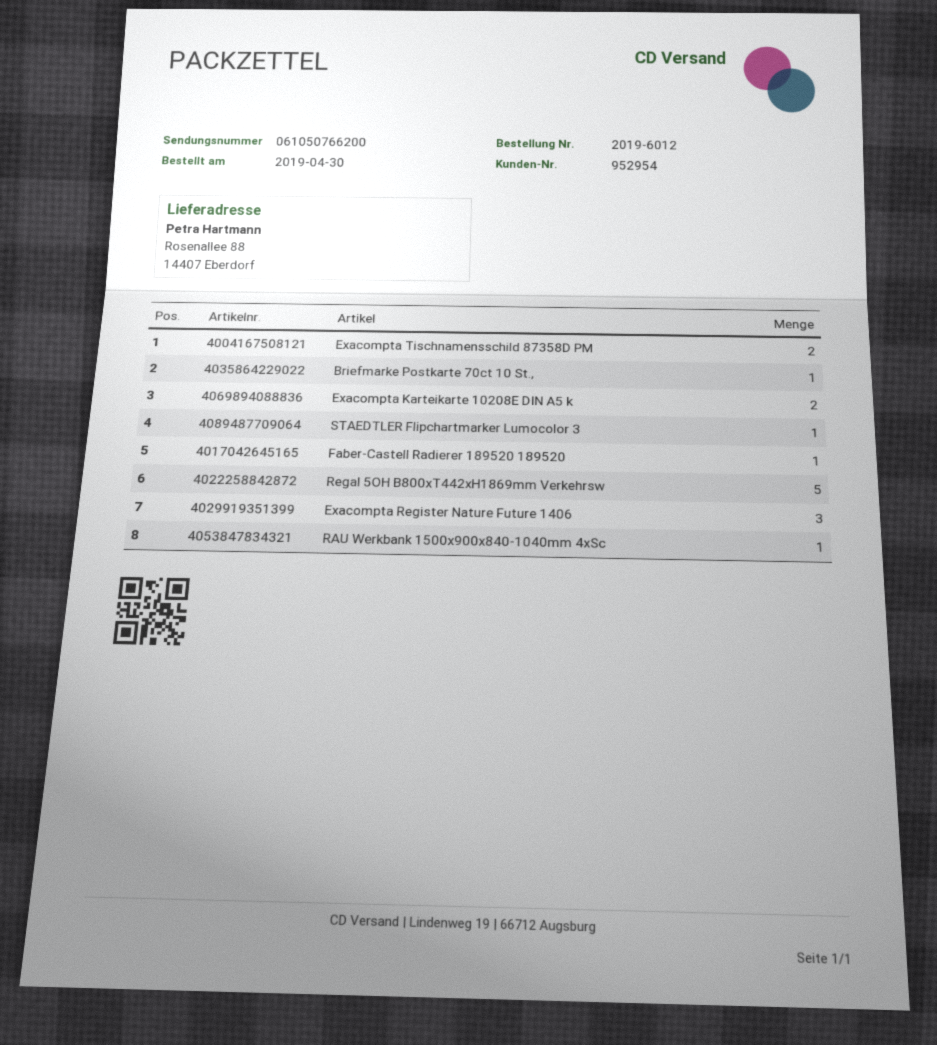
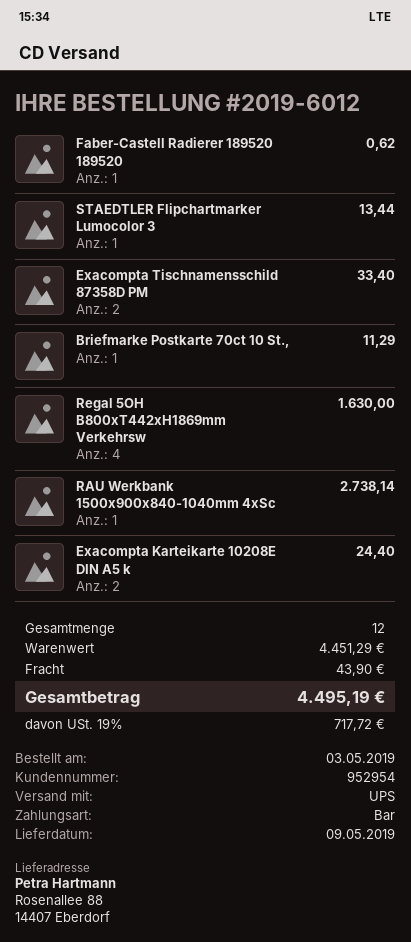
order date: 2019-04-30 -> 2019-05-03
Regal 5OH B800xT442xH1869mm Verkehrsw: 5 -> 4
Exacompta Register Nature Future 1406: 3 -> none

